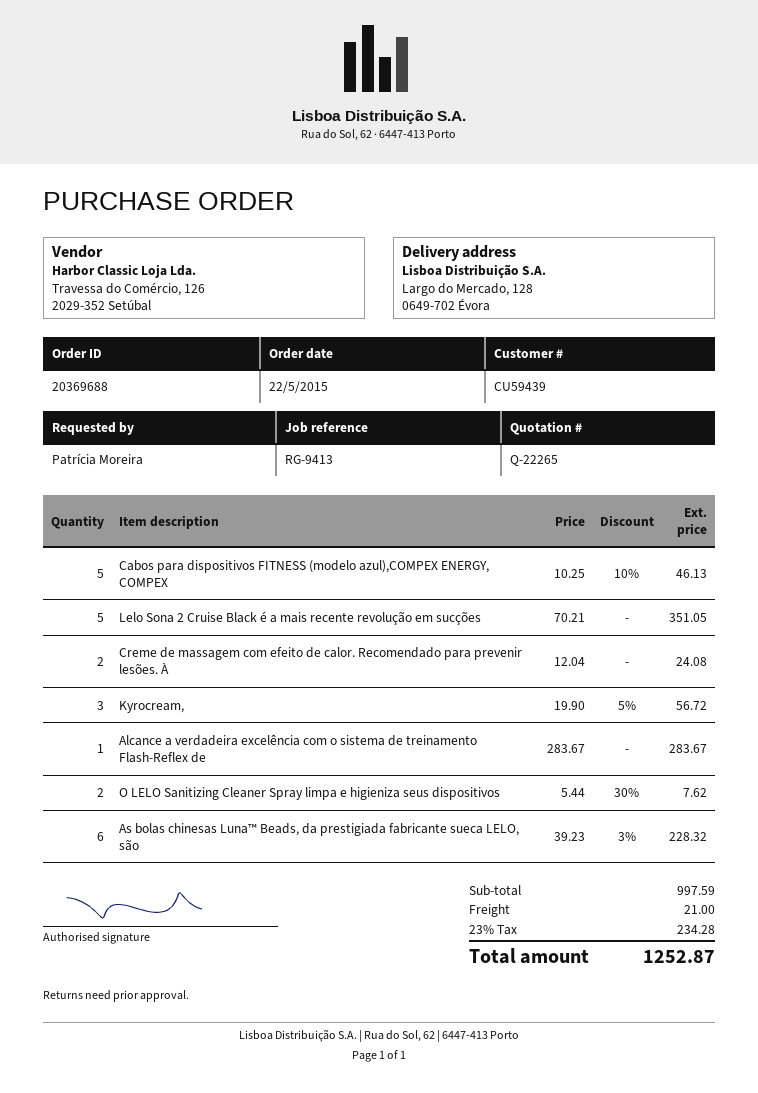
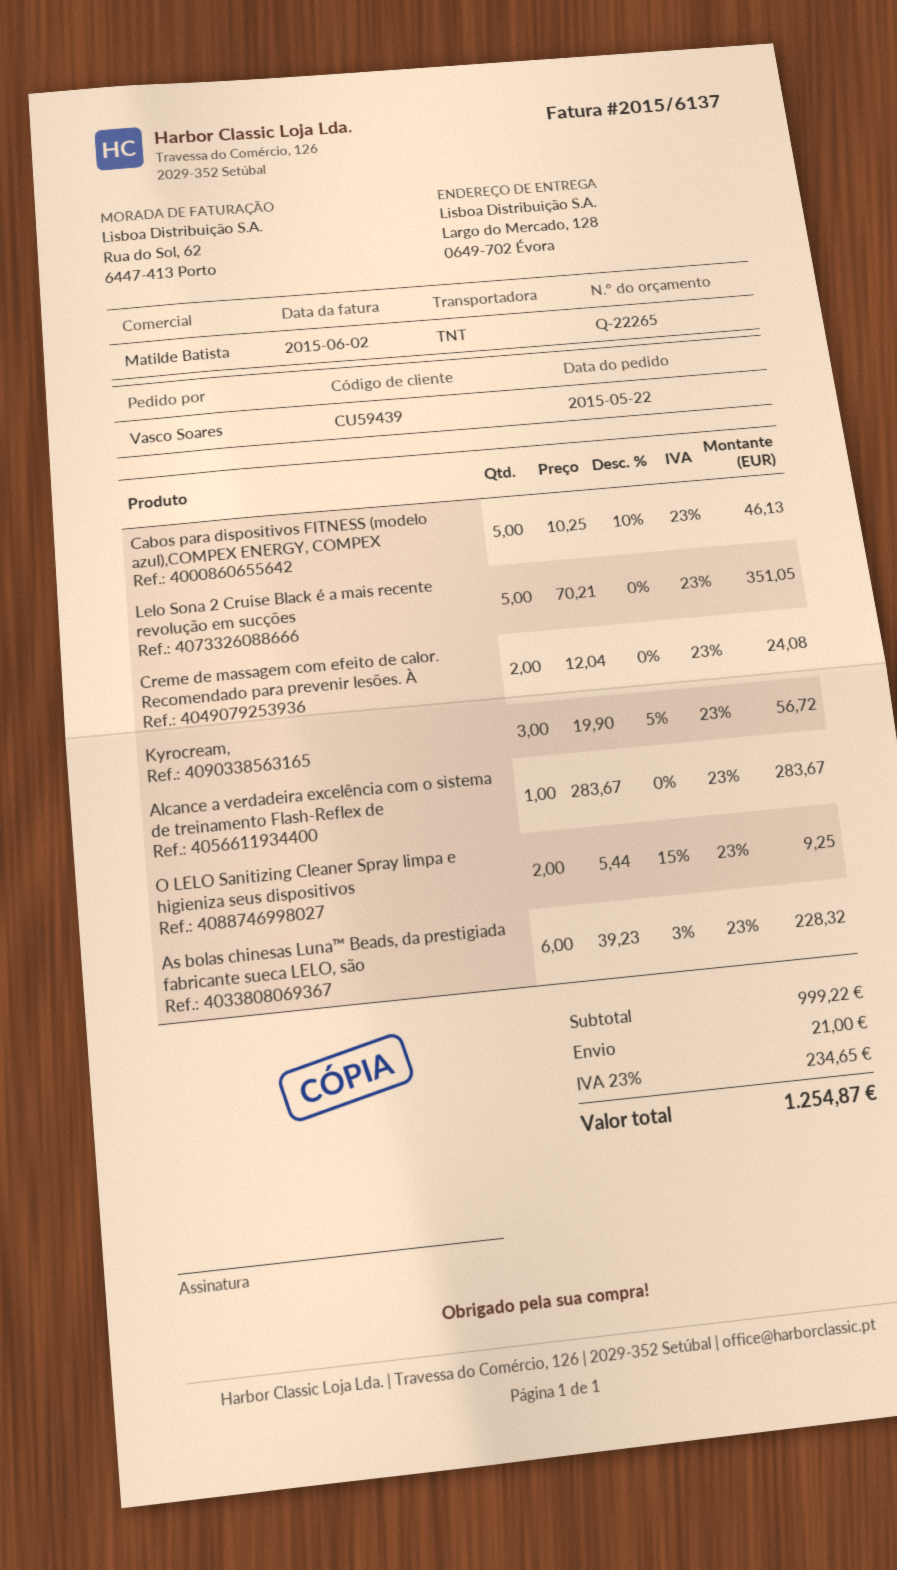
ordered by: Patrícia Moreira -> Vasco Soares
O LELO Sanitizing Cleaner Spray limpa e higieniza seus dispositivos: 2 x 5.44 - 30% = 7.62 -> 2 x 5.44 - 15% = 9.25
subtotal: 997.59 -> 999.22
tax: 23% = 234.28 -> 23% = 234.65
total: 1252.87 -> 1254.87

